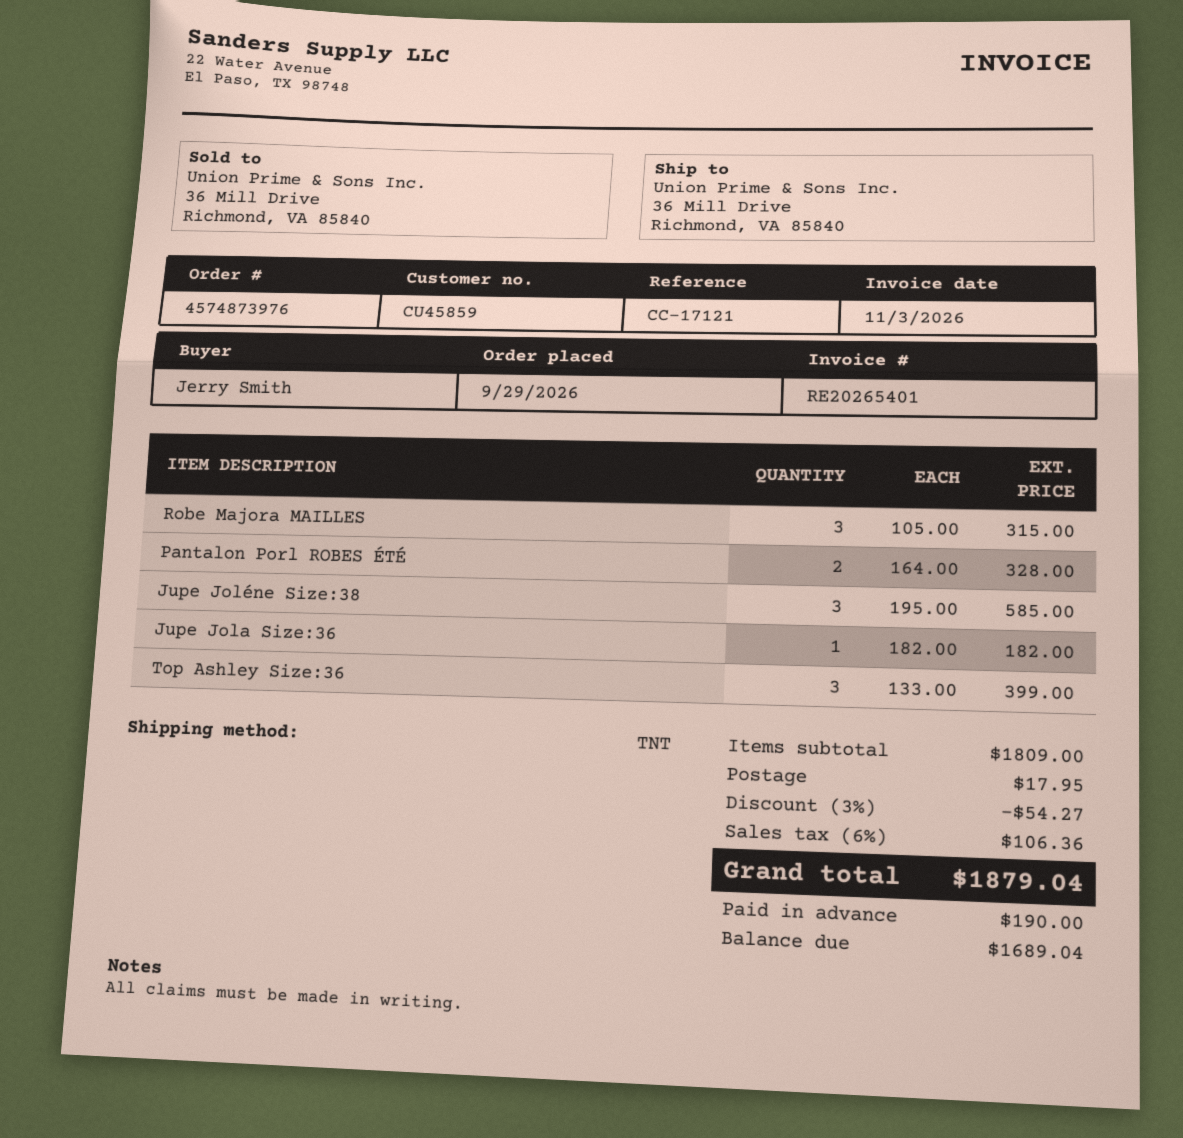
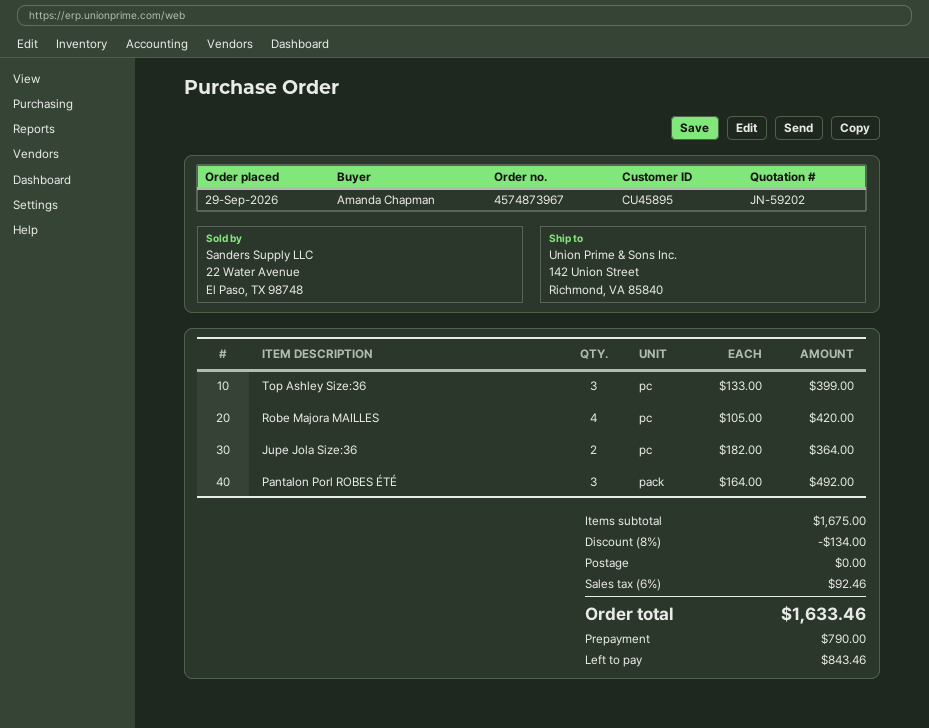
order number: 4574873976 -> 4574873967
customer number: CU45859 -> CU45895
ordered by: Jerry Smith -> Amanda Chapman
ship to: 36 Mill Drive, Richmond, VA 85840 -> 142 Union Street, Richmond, VA 85840
Robe Majora MAILLES: 3 x 105.00 = 315.00 -> 4 x 105.00 = 420.00
Pantalon Porl ROBES ÉTÉ: 2 x 164.00 = 328.00 -> 3 x 164.00 = 492.00
Jupe Joléne Size:38: 3 x 195.00 = 585.00 -> none
Jupe Jola Size:36: 1 x 182.00 = 182.00 -> 2 x 182.00 = 364.00
subtotal: 1809.00 -> 1675.00
discount: 3% = 54.27 -> 8% = 134.00
shipping: 17.95 -> 0.00
tax: 6% = 106.36 -> 6% = 92.46
total: 1879.04 -> 1633.46
deposit: 190.00 -> 790.00
balance: 1689.04 -> 843.46

